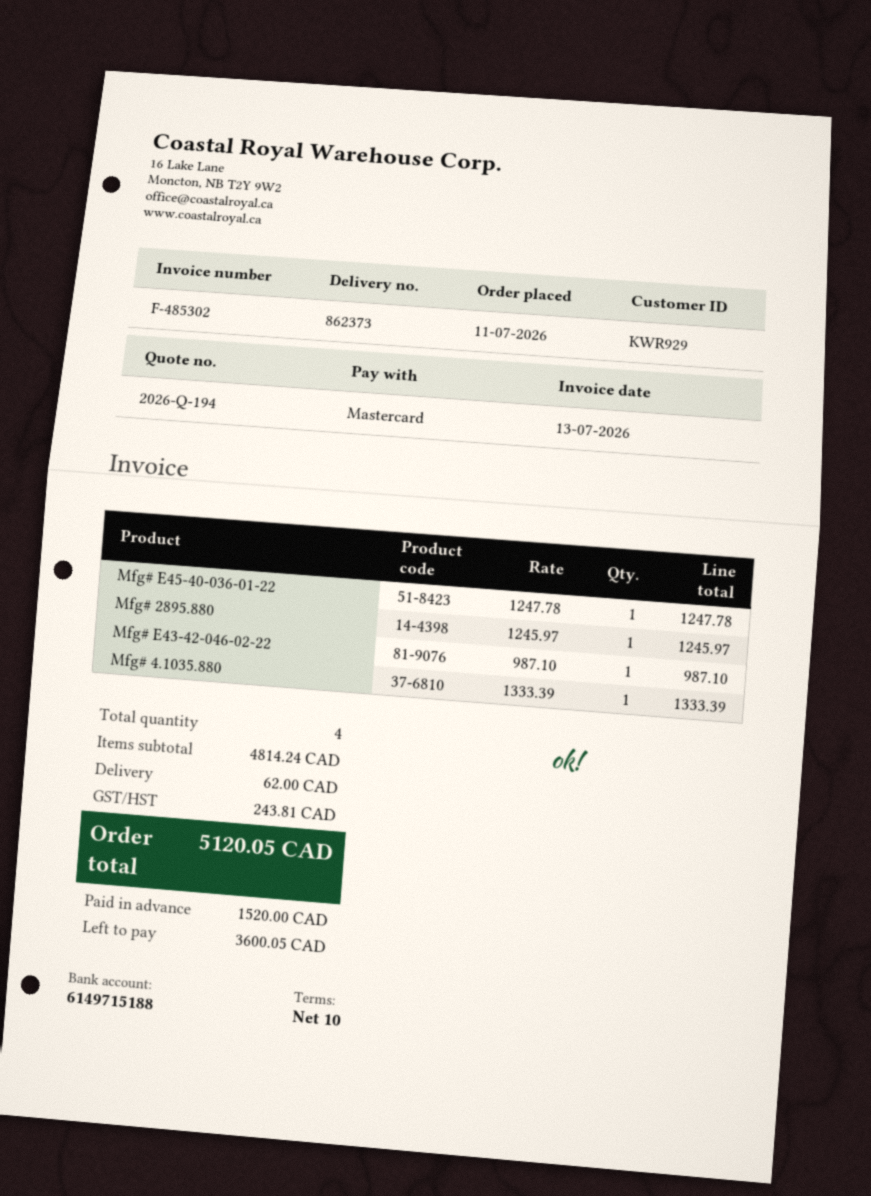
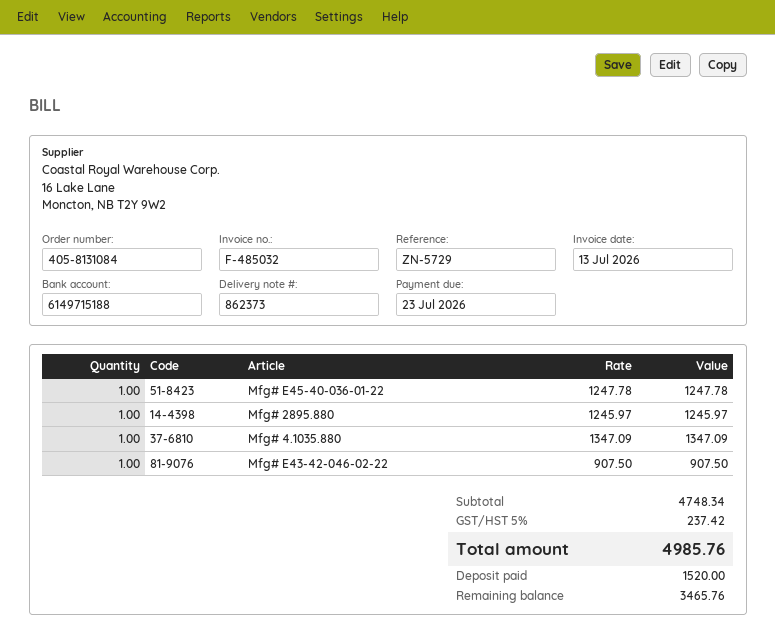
invoice number: F-485302 -> F-485032
Mfg# E43-42-046-02-22: 1 x 987.10 = 987.10 -> 1 x 907.50 = 907.50
Mfg# 4.1035.880: 1 x 1333.39 = 1333.39 -> 1 x 1347.09 = 1347.09
subtotal: 4814.24 -> 4748.34
shipping: 62.00 -> none
tax: 243.81 -> 237.42
total: 5120.05 -> 4985.76
balance: 3600.05 -> 3465.76

